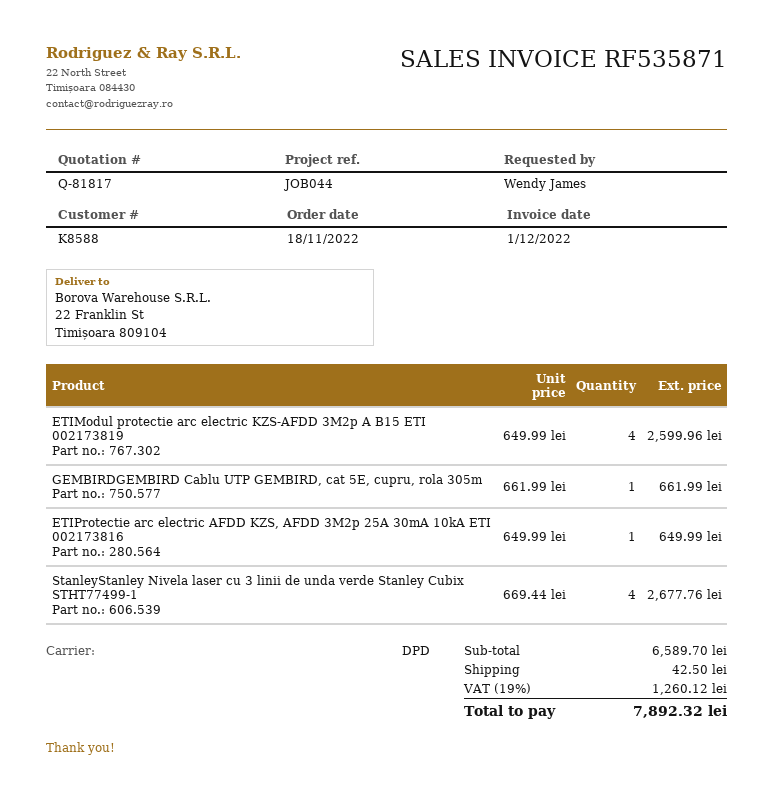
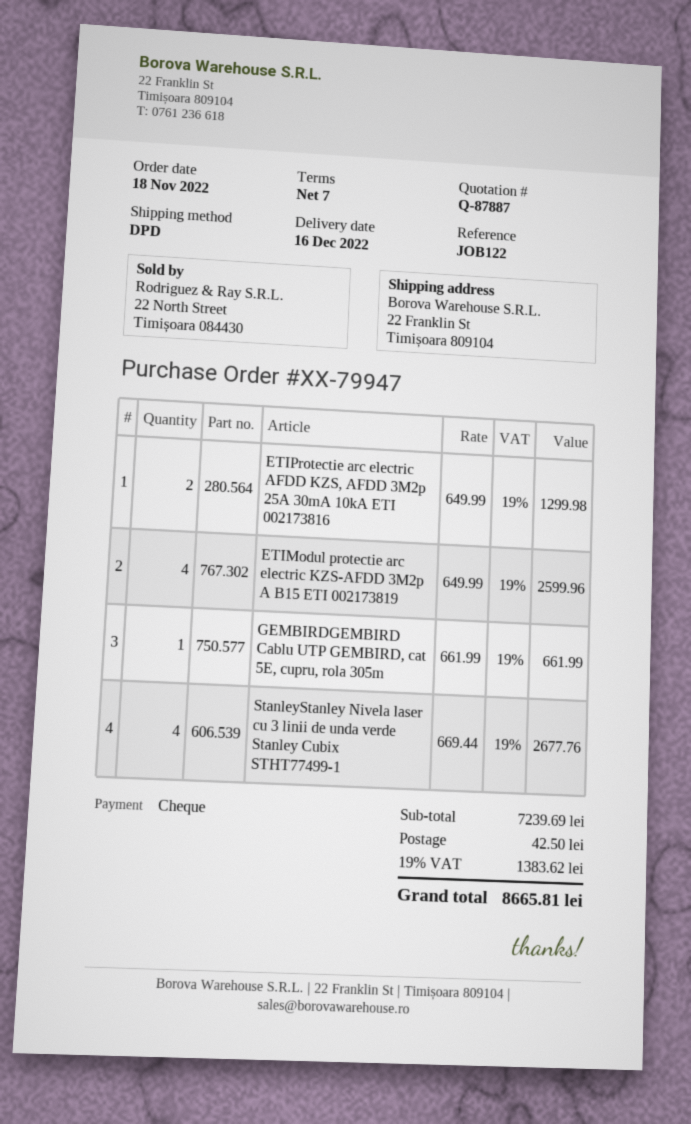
quote number: Q-81817 -> Q-87887
reference: JOB044 -> JOB122
ETIProtectie arc electric AFDD KZS, AFDD 3M2p 25A 30mA 10kA ETI 002173816: 1 x 649.99 = 649.99 -> 2 x 649.99 = 1299.98
subtotal: 6589.70 -> 7239.69
tax: 19% = 1260.12 -> 19% = 1383.62
total: 7892.32 -> 8665.81

